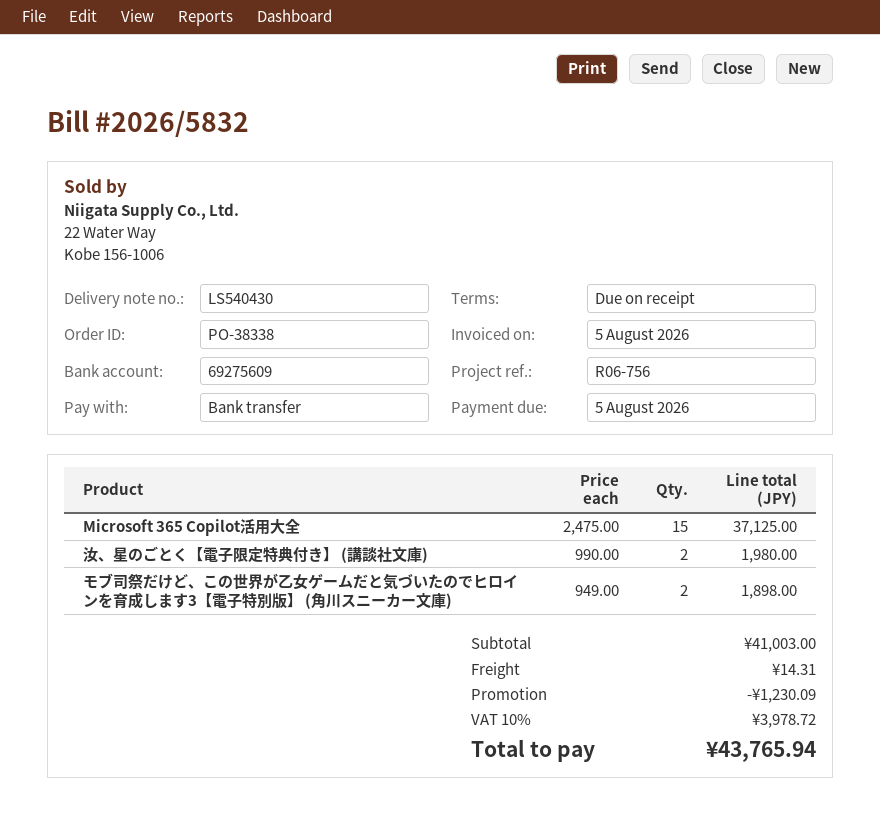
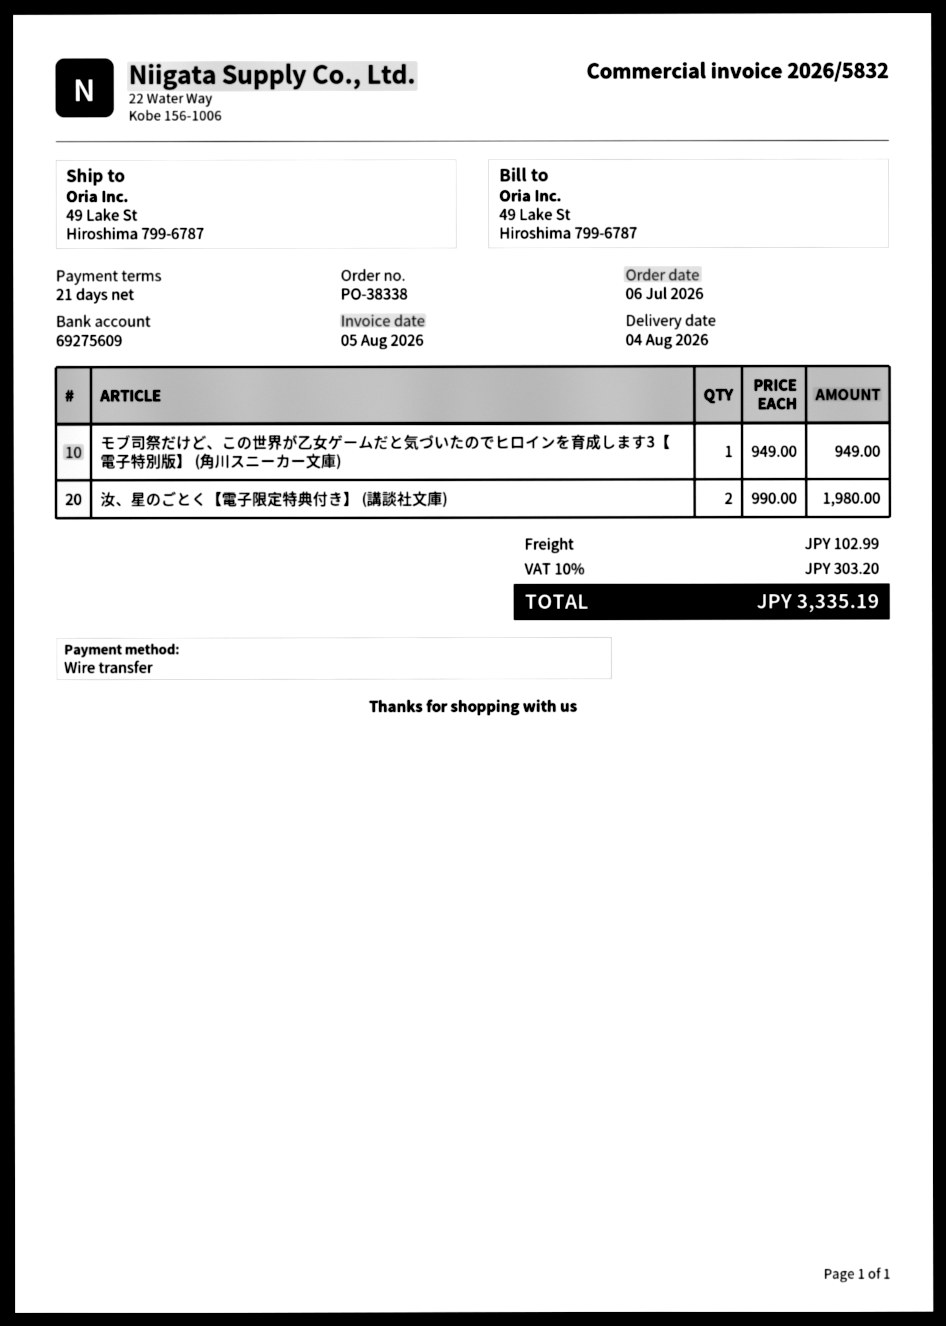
payment terms: on receipt -> 21 days
Microsoft 365 Copilot活用大全: 15 x 2475.00 = 37125.00 -> none
モブ司祭だけど、この世界が乙女ゲームだと気づいたのでヒロインを育成します3【電子特別版】 (角川スニーカー文庫): 2 x 949.00 = 1898.00 -> 1 x 949.00 = 949.00
discount: 1230.09 -> none
shipping: 14.31 -> 102.99
tax: 10% = 3978.72 -> 10% = 303.20
total: 43765.94 -> 3335.19

